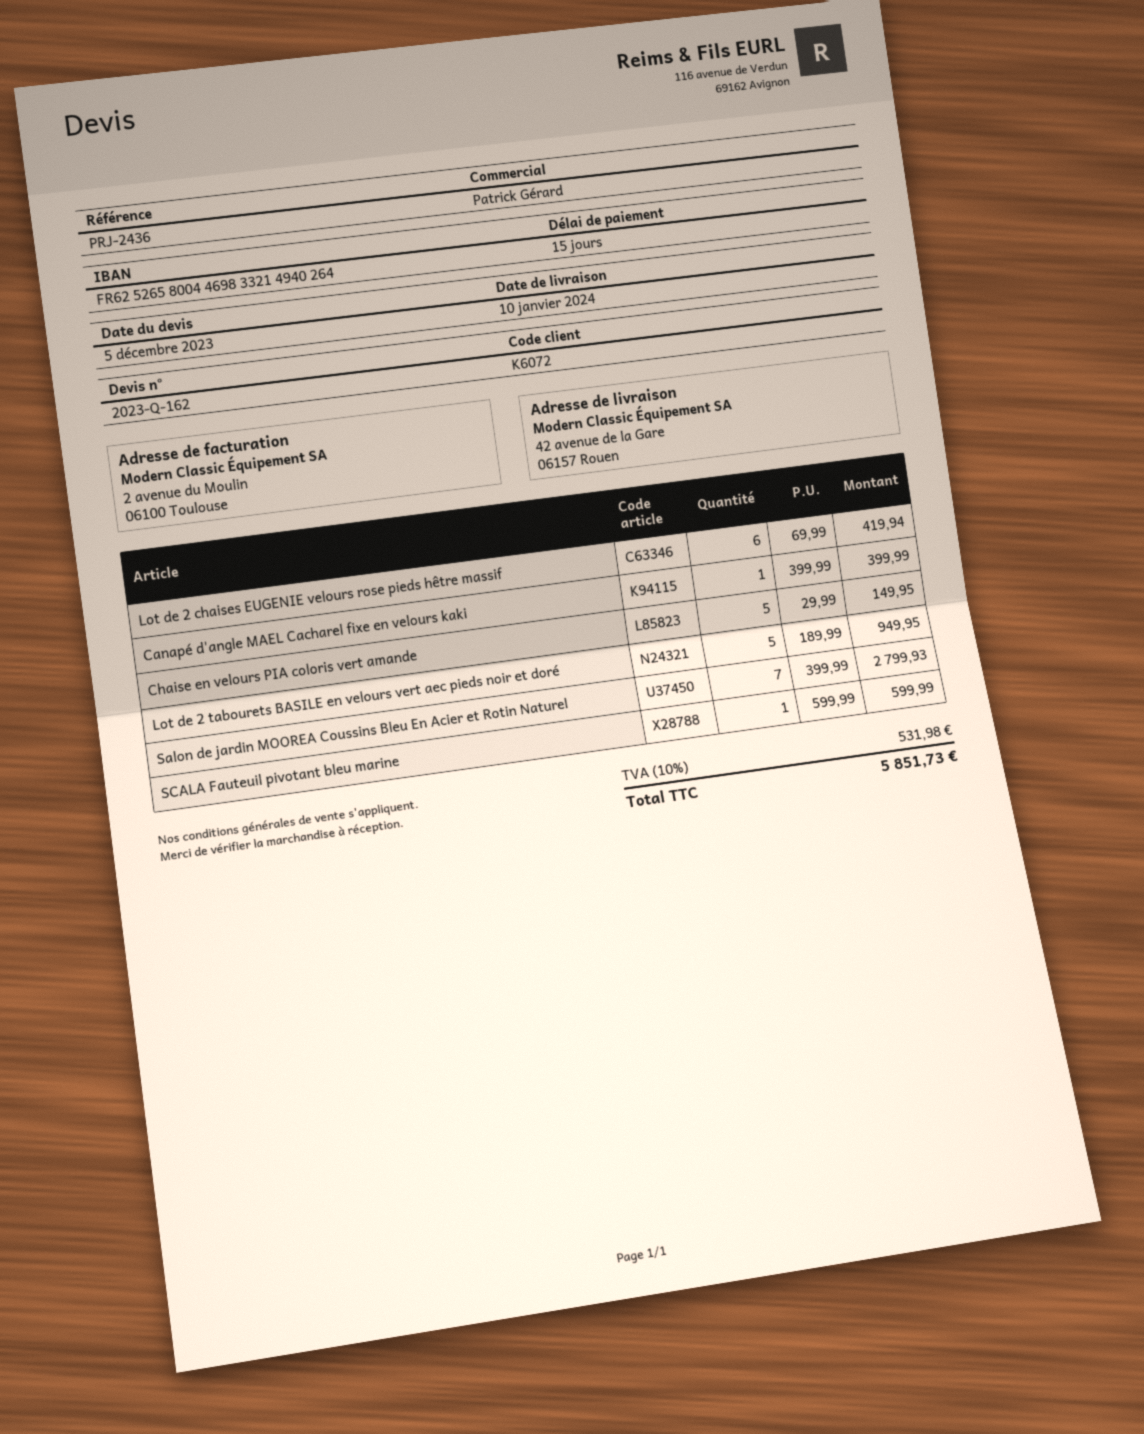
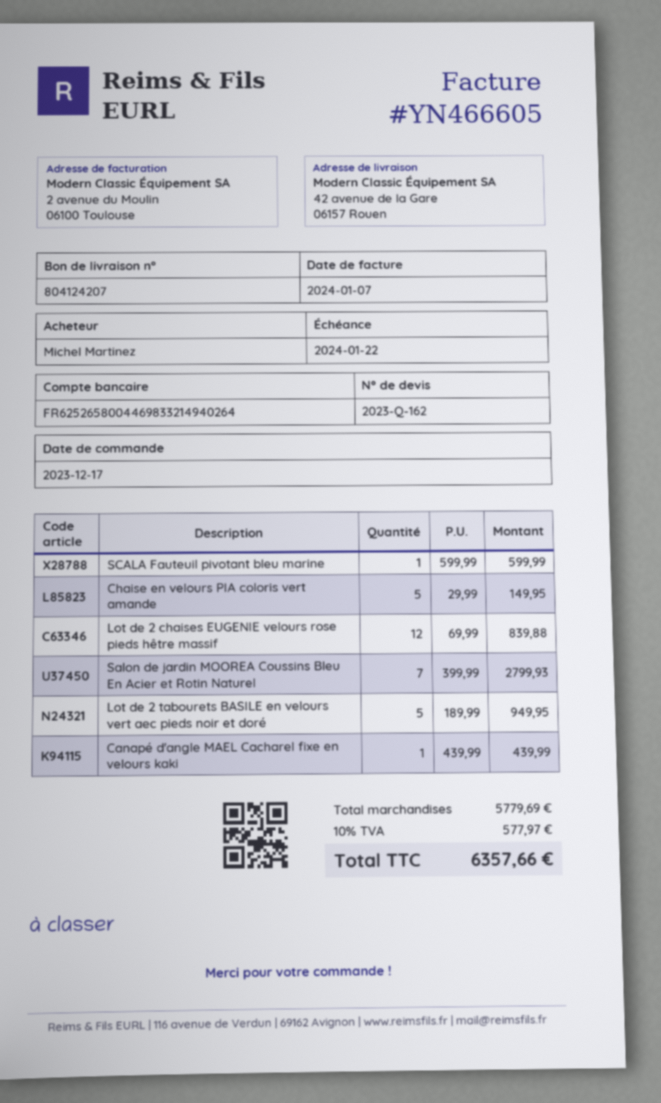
Lot de 2 chaises EUGENIE velours rose pieds hêtre massif: 6 x 69.99 = 419.94 -> 12 x 69.99 = 839.88
Canapé d'angle MAEL Cacharel fixe en velours kaki: 1 x 399.99 = 399.99 -> 1 x 439.99 = 439.99
tax: 10% = 531.98 -> 10% = 577.97
total: 5851.73 -> 6357.66

